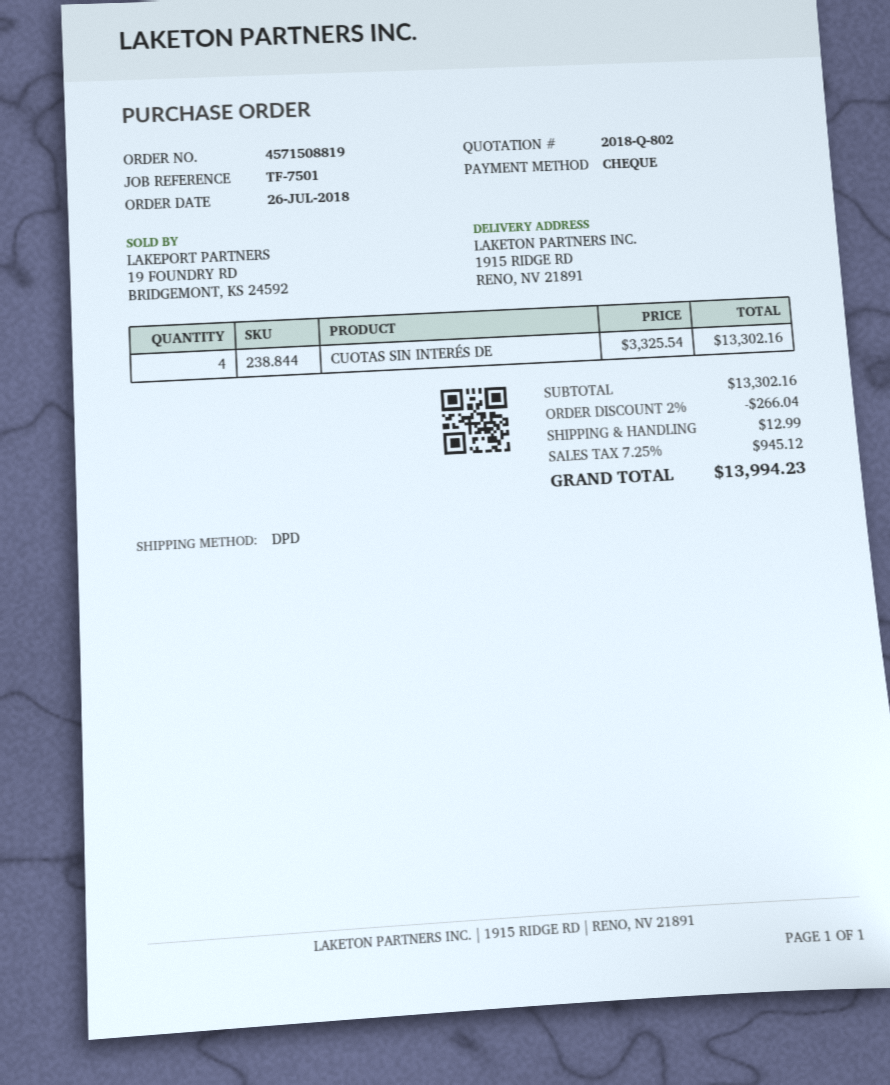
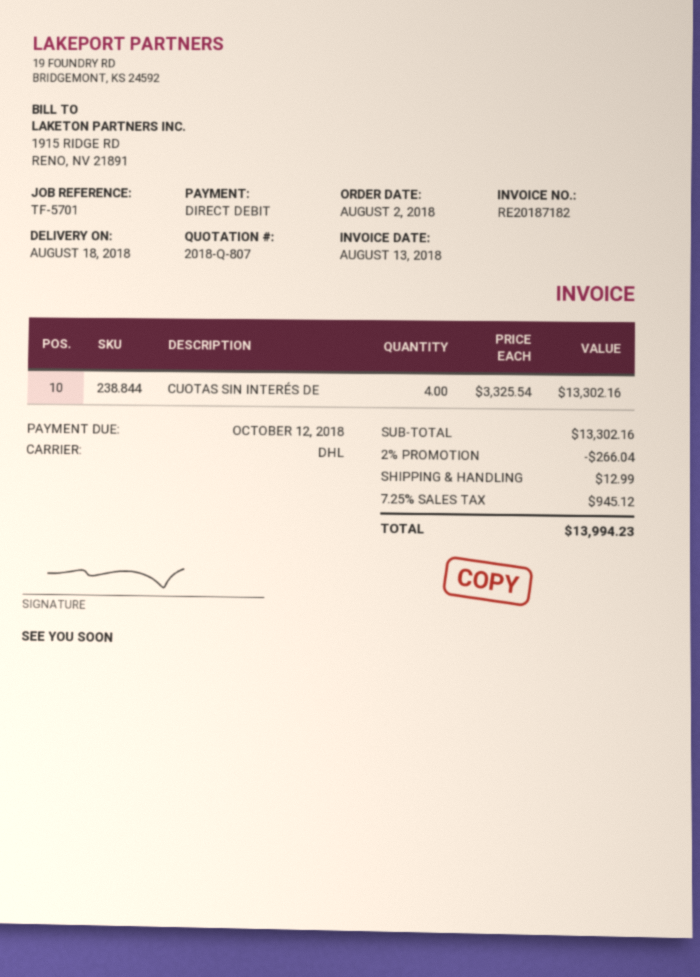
quote number: 2018-Q-802 -> 2018-Q-807
order date: 2018-07-26 -> 2018-08-02
reference: TF-7501 -> TF-5701
payment method: cheque -> direct debit
shipping method: DPD -> DHL

